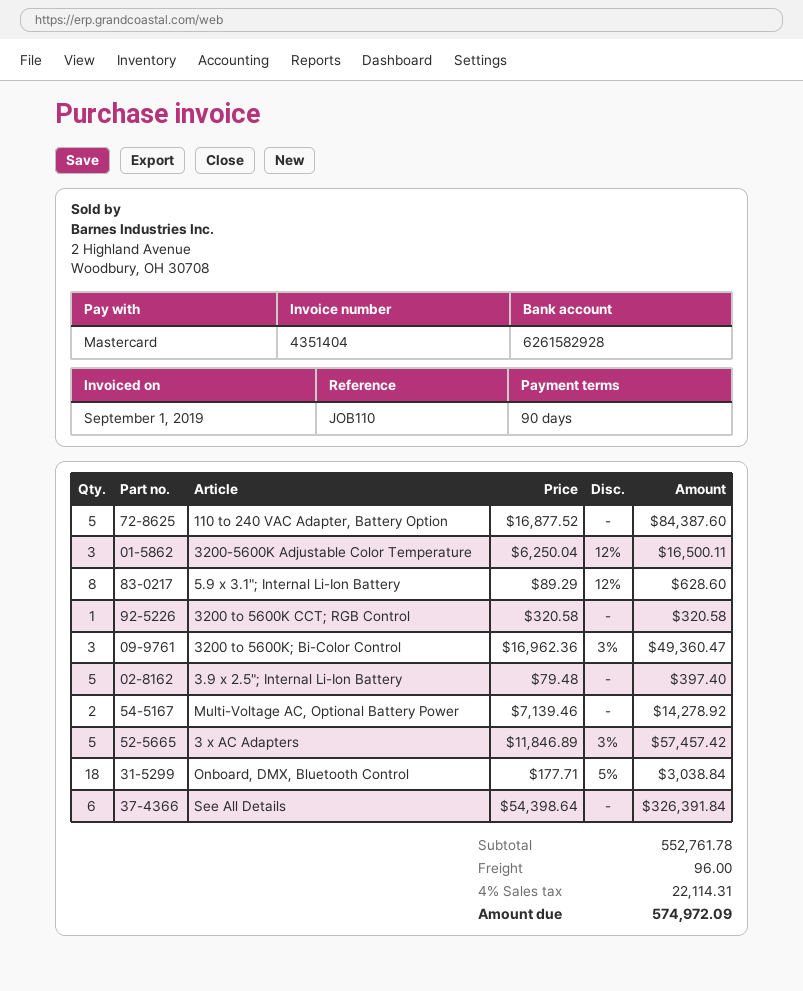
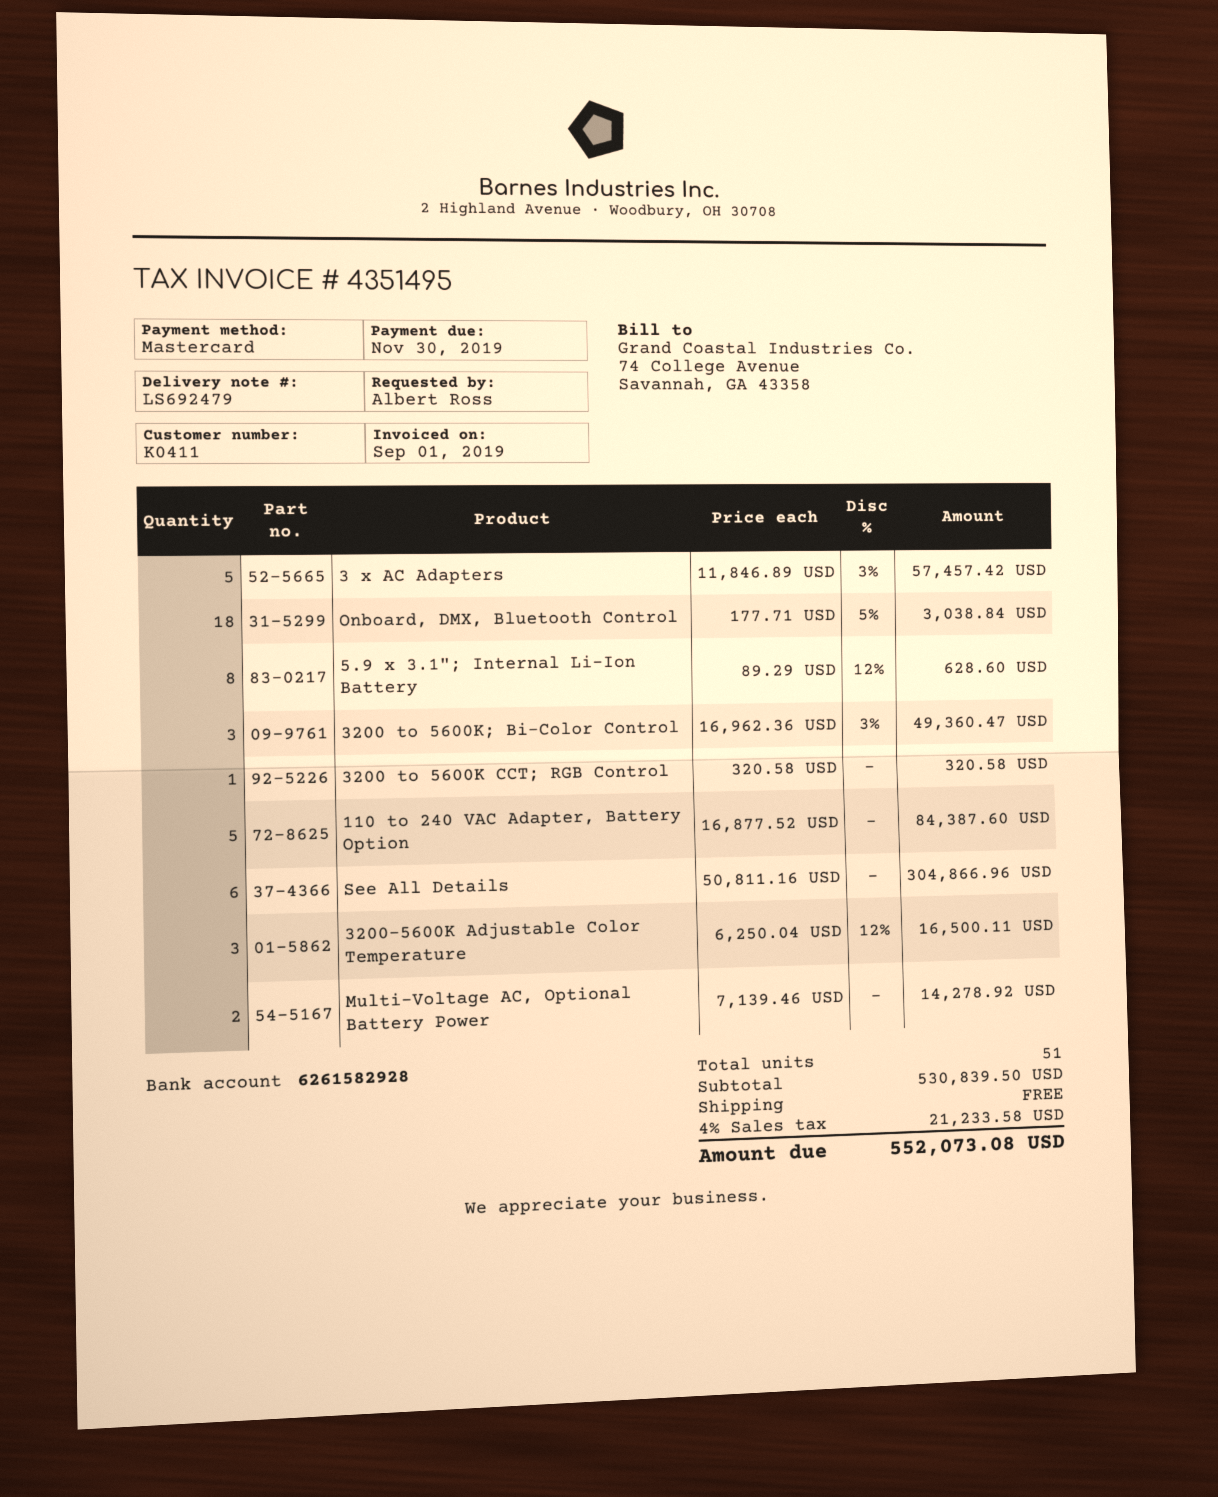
invoice number: 4351404 -> 4351495
3.9 x 2.5"; Internal Li-Ion Battery: 5 x 79.48 = 397.40 -> none
See All Details: 6 x 54398.64 = 326391.84 -> 6 x 50811.16 = 304866.96
subtotal: 552761.78 -> 530839.50
shipping: 96.00 -> 0.00
tax: 4% = 22114.31 -> 4% = 21233.58
total: 574972.09 -> 552073.08

